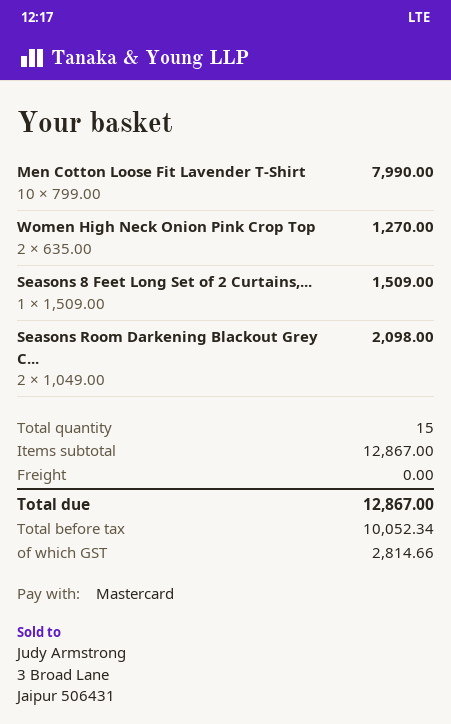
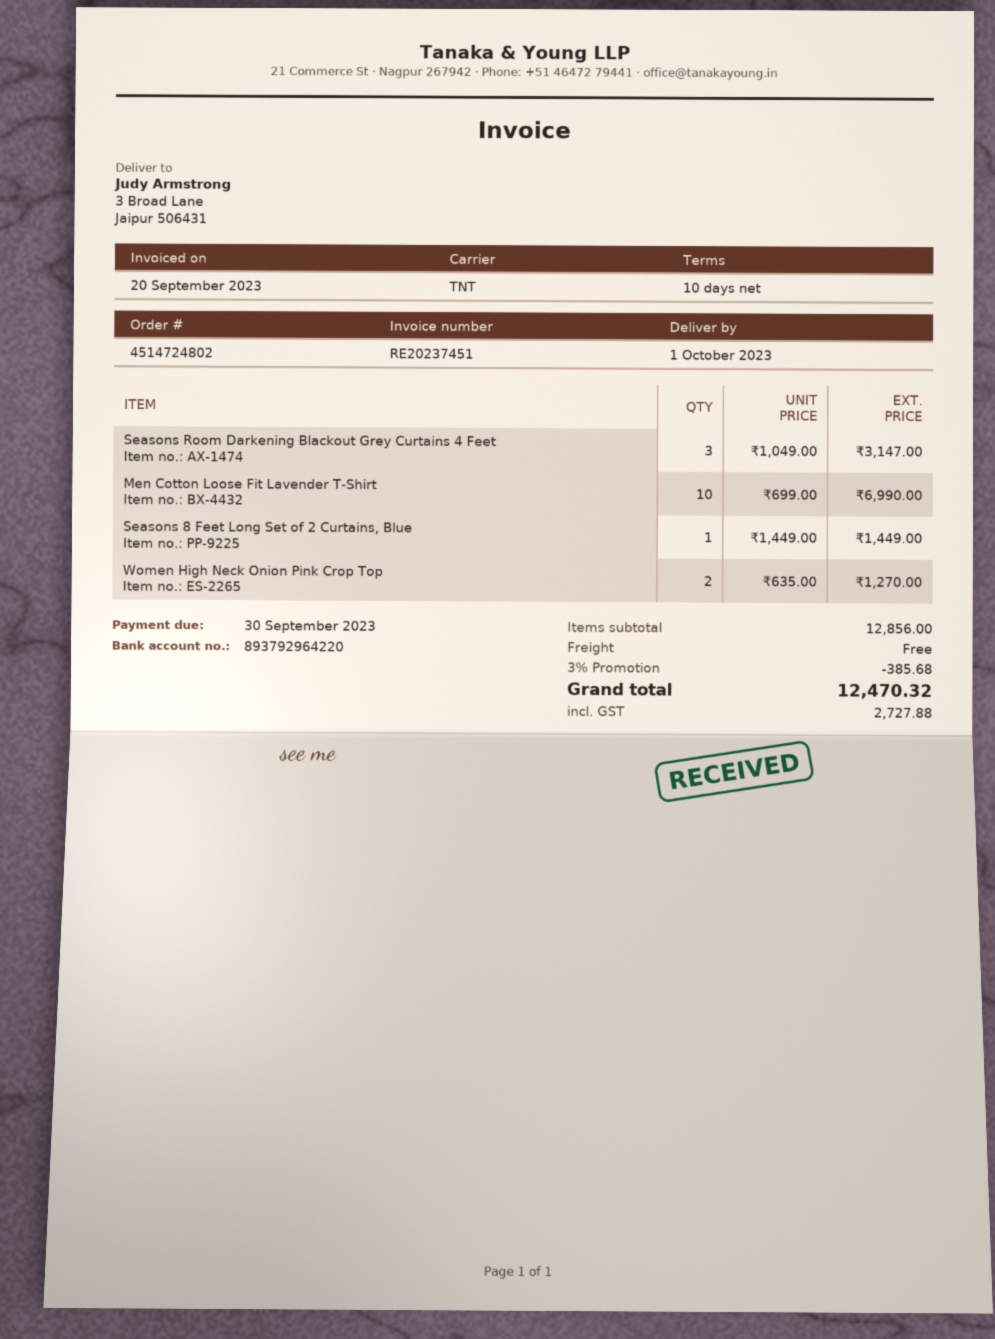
Men Cotton Loose Fit Lavender T-Shirt: 10 x 799.00 = 7990.00 -> 10 x 699.00 = 6990.00
Seasons 8 Feet Long Set of 2 Curtains,...: 1 x 1509.00 = 1509.00 -> 1 x 1449.00 = 1449.00
Seasons Room Darkening Blackout Grey C...: 2 x 1049.00 = 2098.00 -> 3 x 1049.00 = 3147.00
subtotal: 12867.00 -> 12856.00
discount: none -> 3% = 385.68
tax: 2814.66 -> 2727.88
total: 12867.00 -> 12470.32

